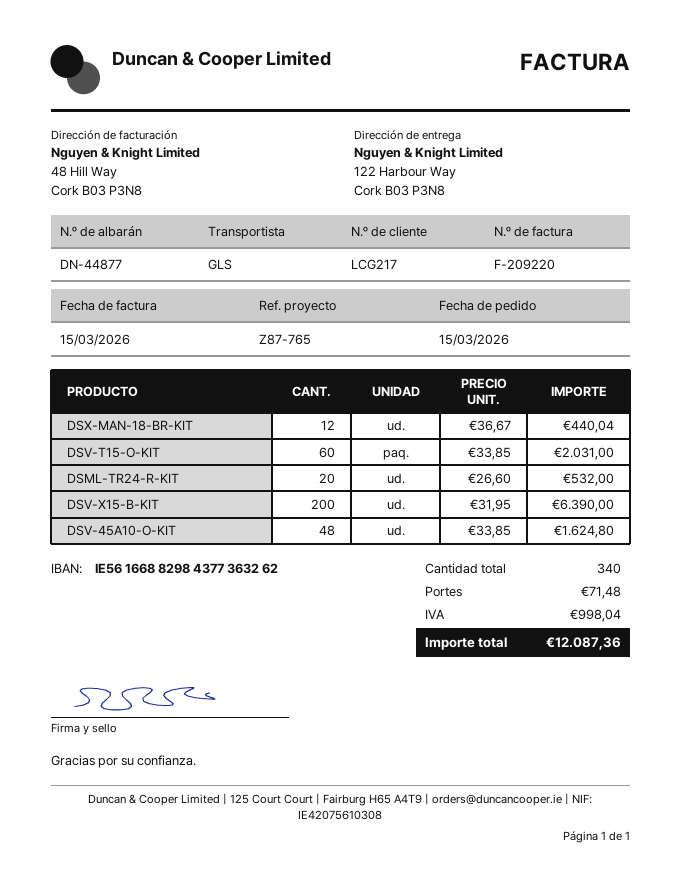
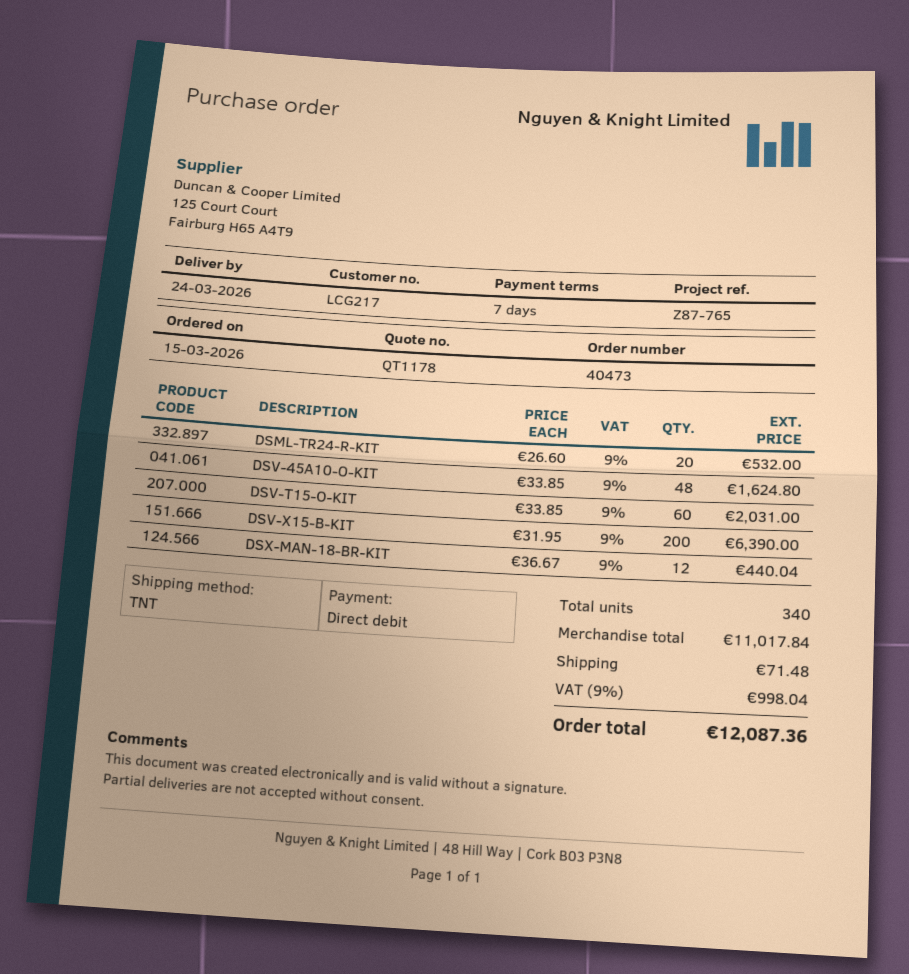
shipping method: GLS -> TNT

